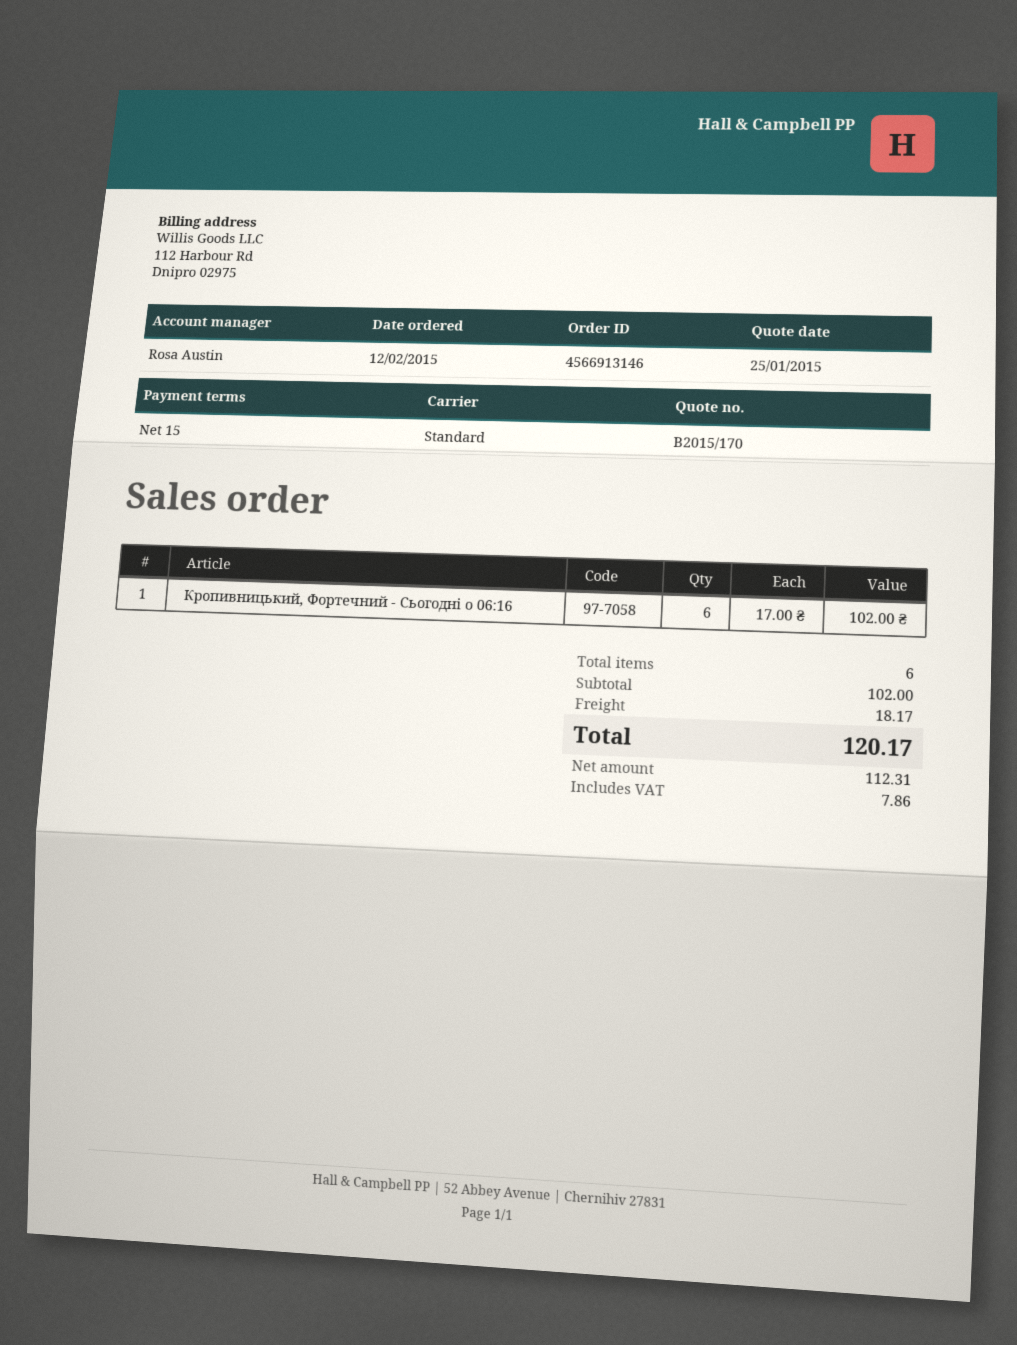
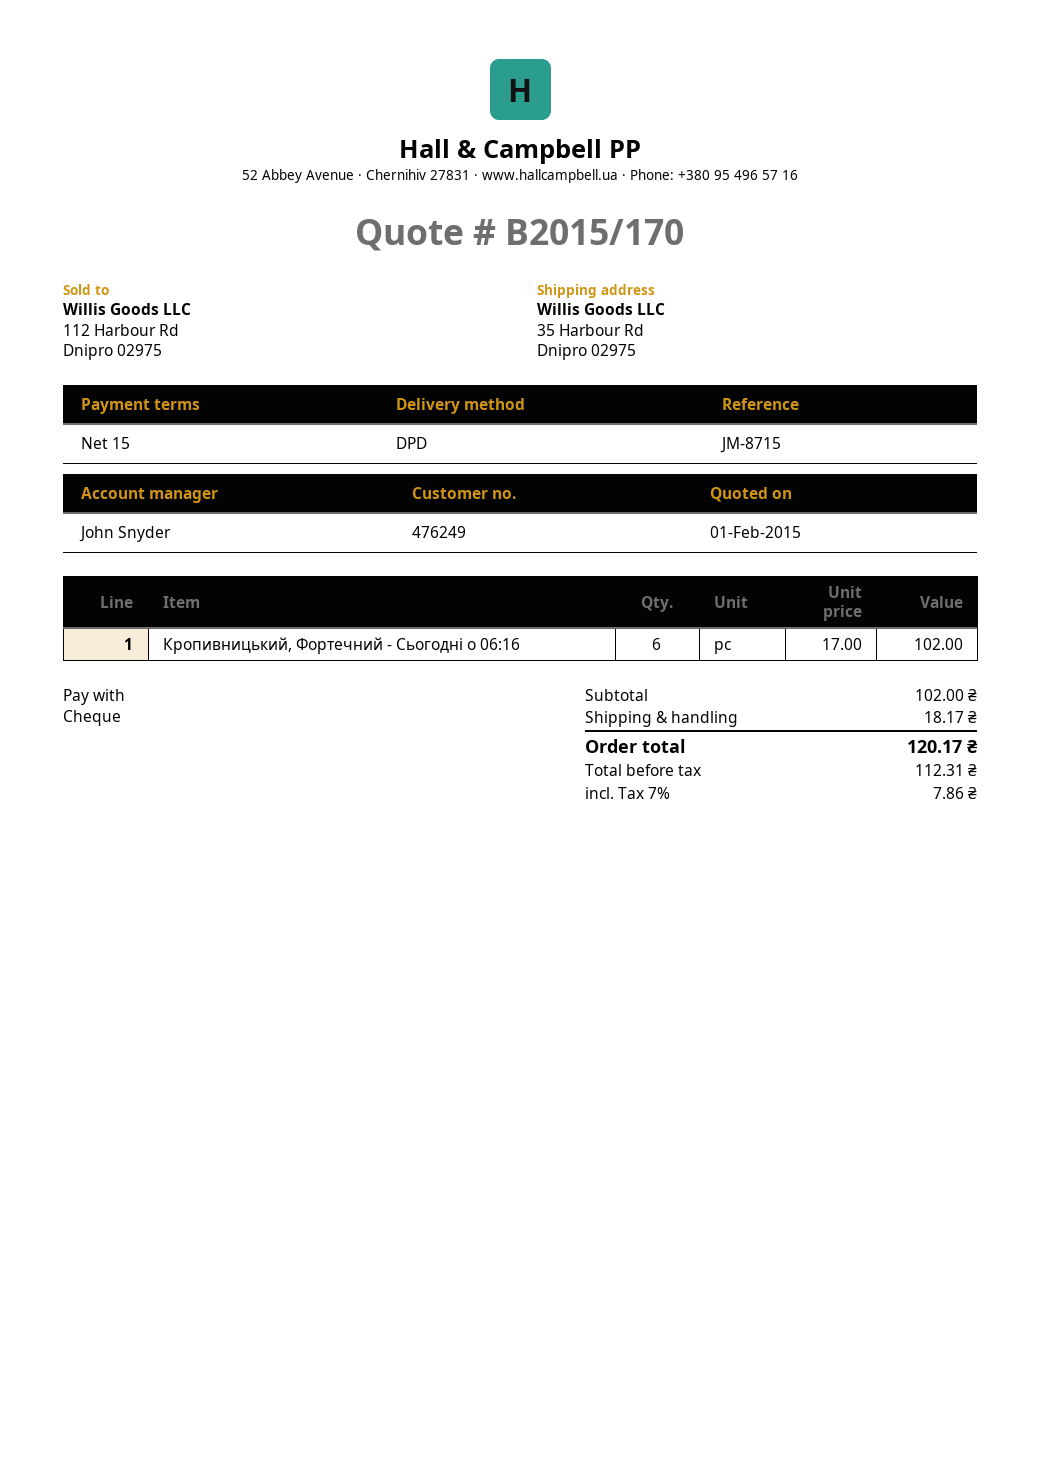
quote date: 2015-01-25 -> 2015-02-01
sales rep: Rosa Austin -> John Snyder
shipping method: standard -> DPD

